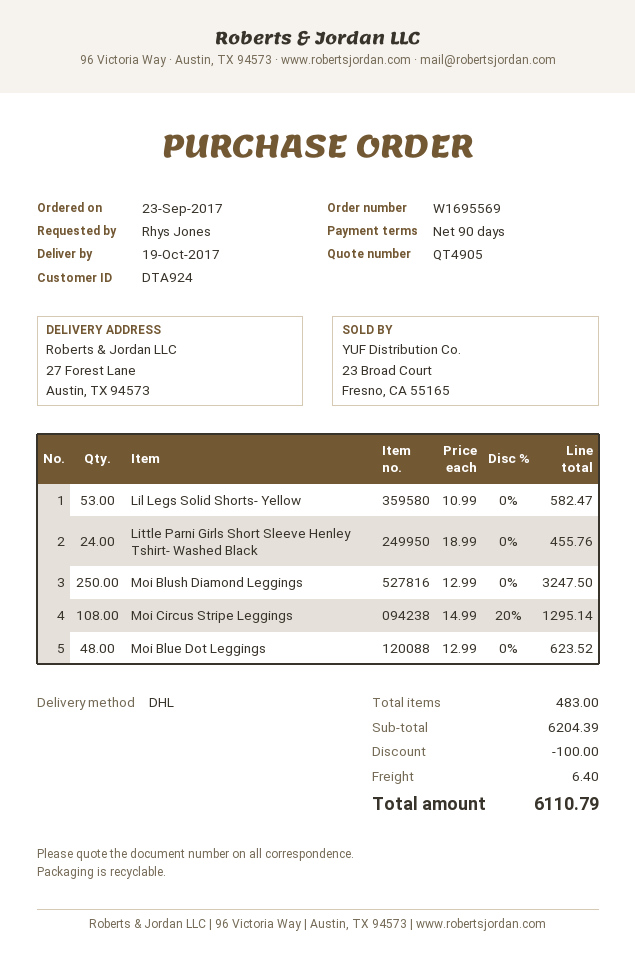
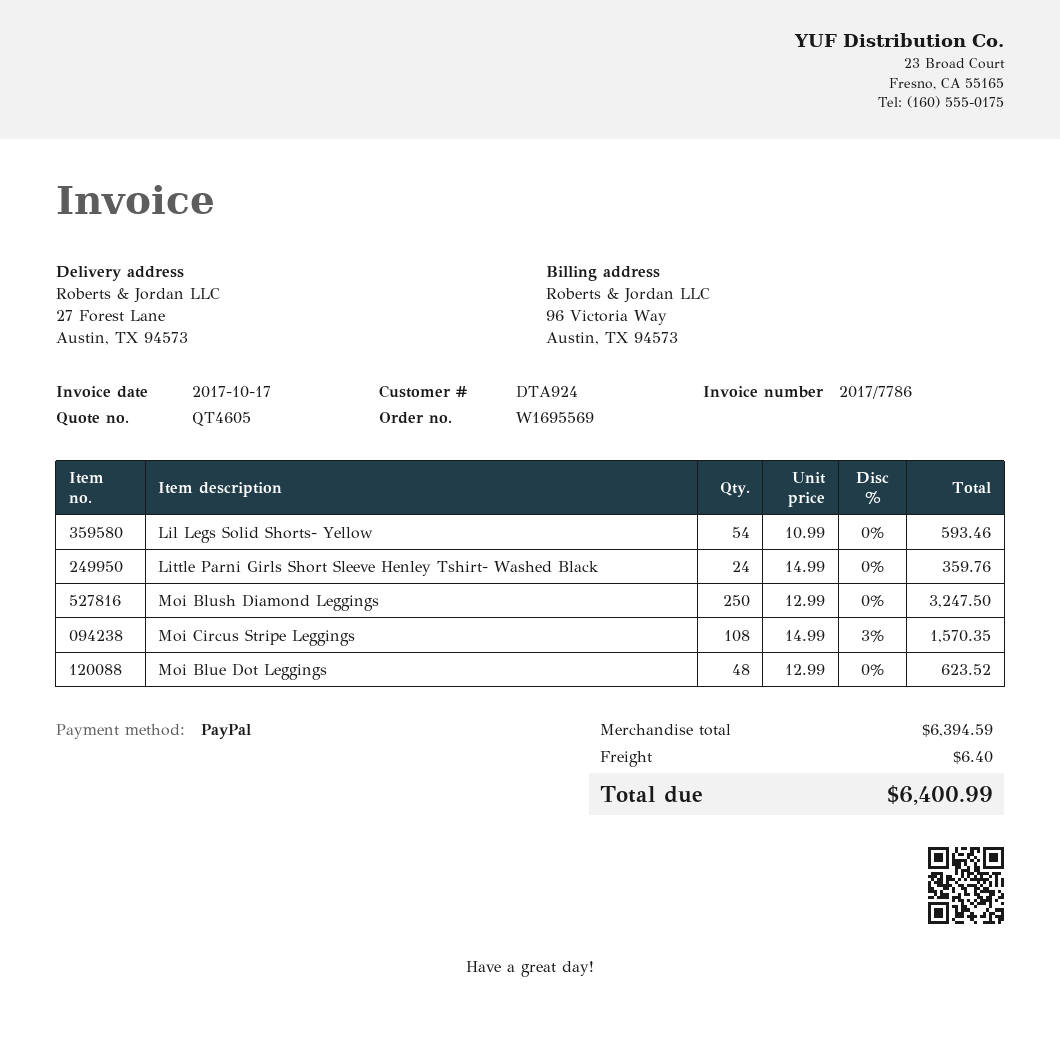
quote number: QT4905 -> QT4605
Lil Legs Solid Shorts- Yellow: 53 x 10.99 = 582.47 -> 54 x 10.99 = 593.46
Little Parni Girls Short Sleeve Henley Tshirt- Washed Black: 24 x 18.99 = 455.76 -> 24 x 14.99 = 359.76
Moi Circus Stripe Leggings: 108 x 14.99 - 20% = 1295.14 -> 108 x 14.99 - 3% = 1570.35
subtotal: 6204.39 -> 6394.59
discount: 100.00 -> none
total: 6110.79 -> 6400.99

